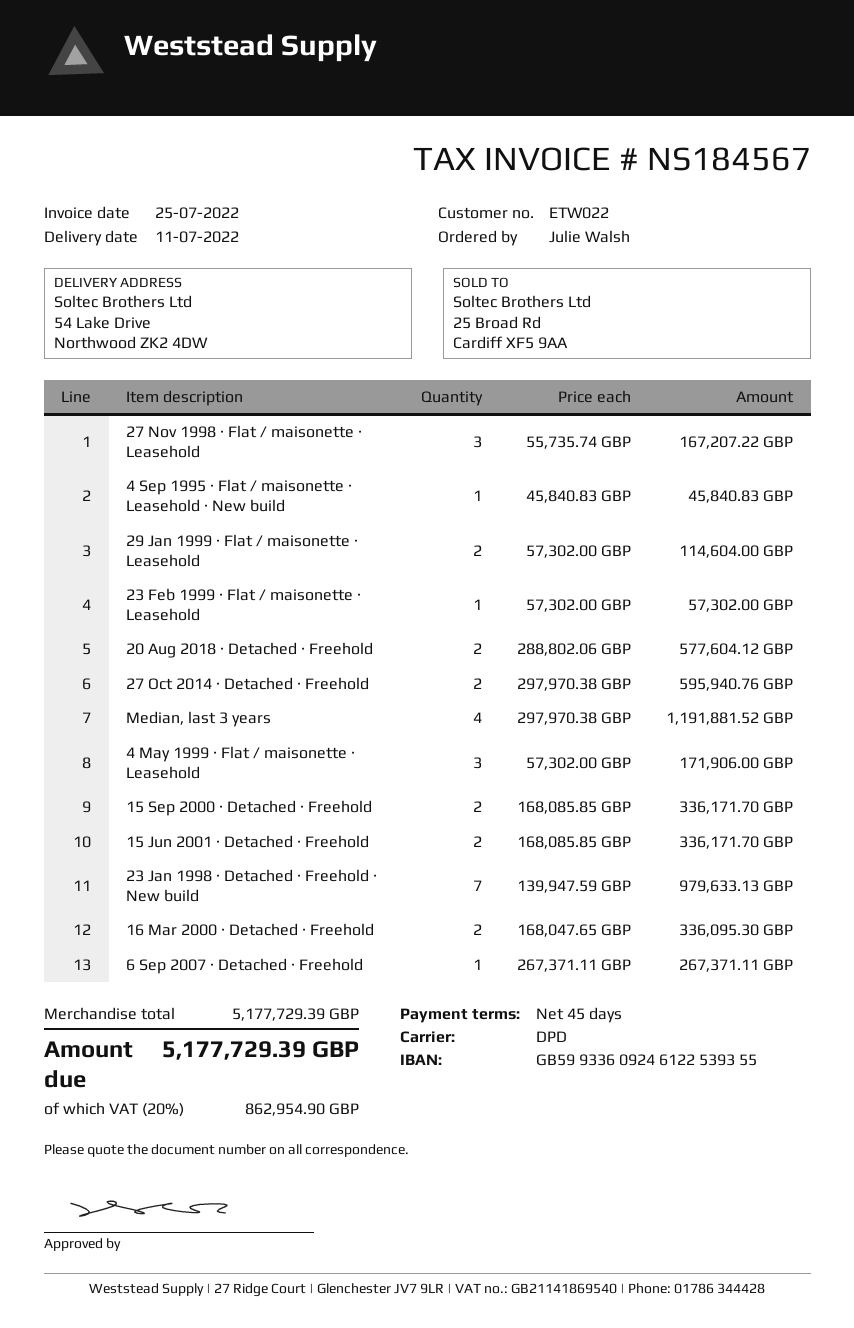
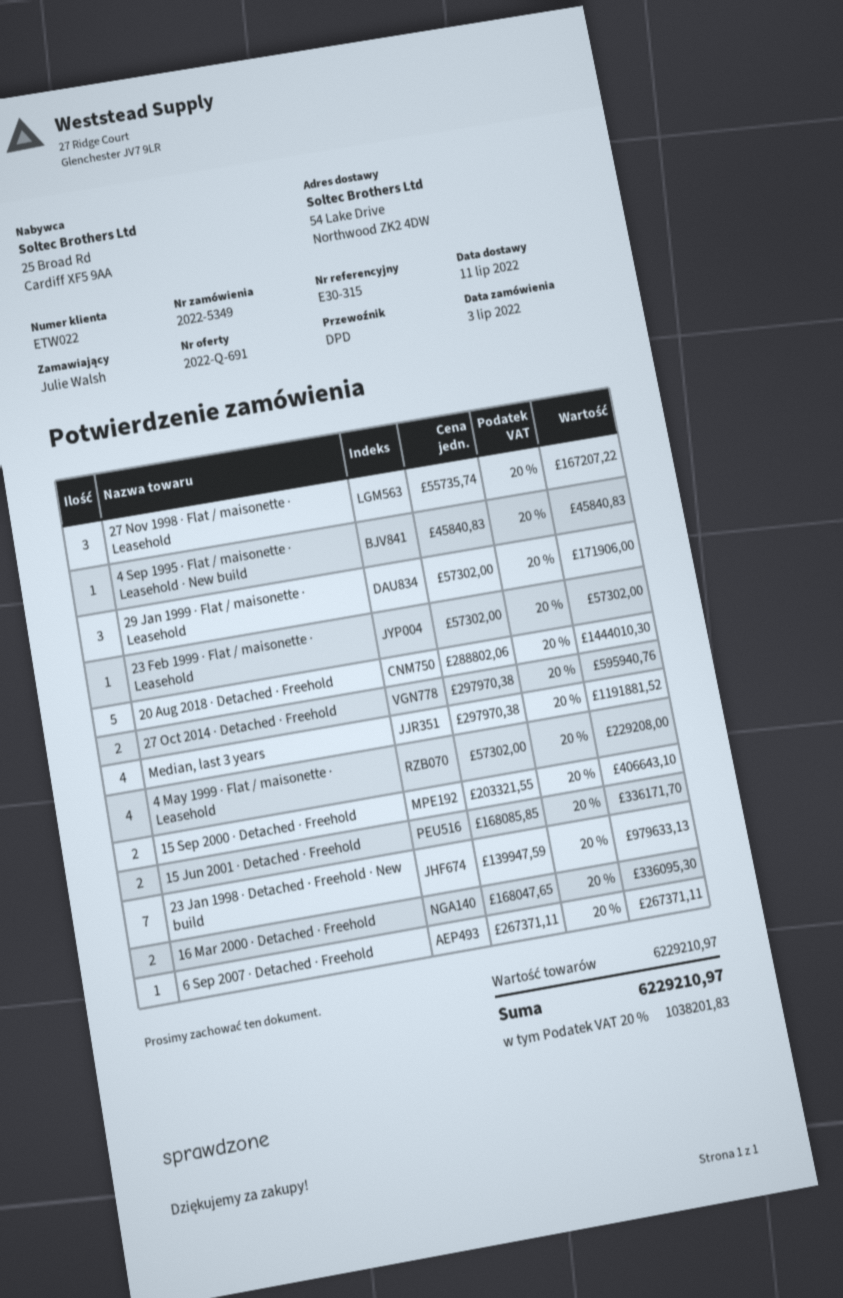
29 Jan 1999 · Flat / maisonette · Leasehold: 2 x 57302.00 = 114604.00 -> 3 x 57302.00 = 171906.00
20 Aug 2018 · Detached · Freehold: 2 x 288802.06 = 577604.12 -> 5 x 288802.06 = 1444010.30
4 May 1999 · Flat / maisonette · Leasehold: 3 x 57302.00 = 171906.00 -> 4 x 57302.00 = 229208.00
15 Sep 2000 · Detached · Freehold: 2 x 168085.85 = 336171.70 -> 2 x 203321.55 = 406643.10
subtotal: 5177729.39 -> 6229210.97
tax: 20% = 862954.90 -> 20% = 1038201.83
total: 5177729.39 -> 6229210.97

